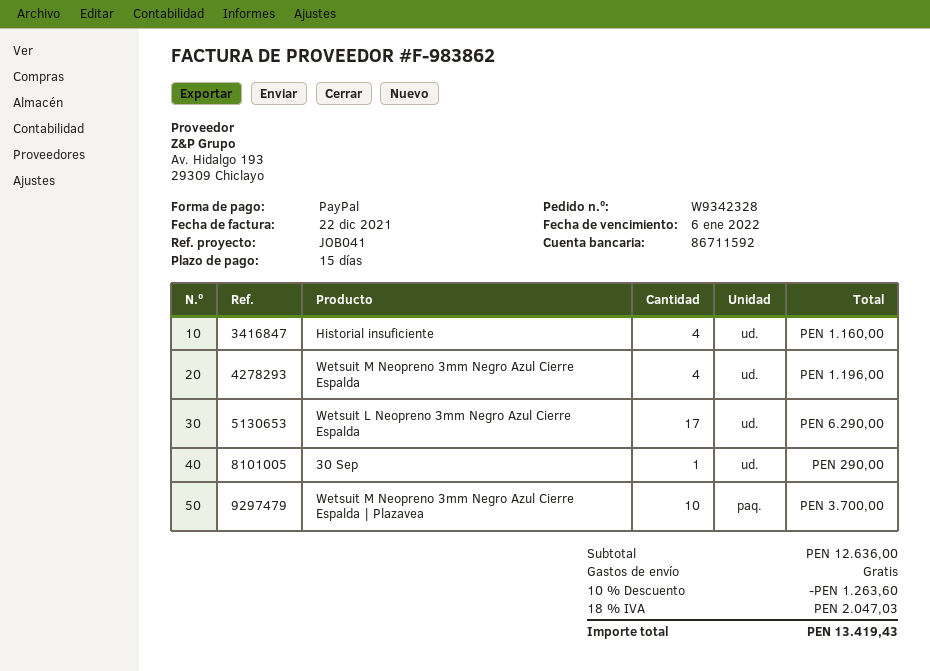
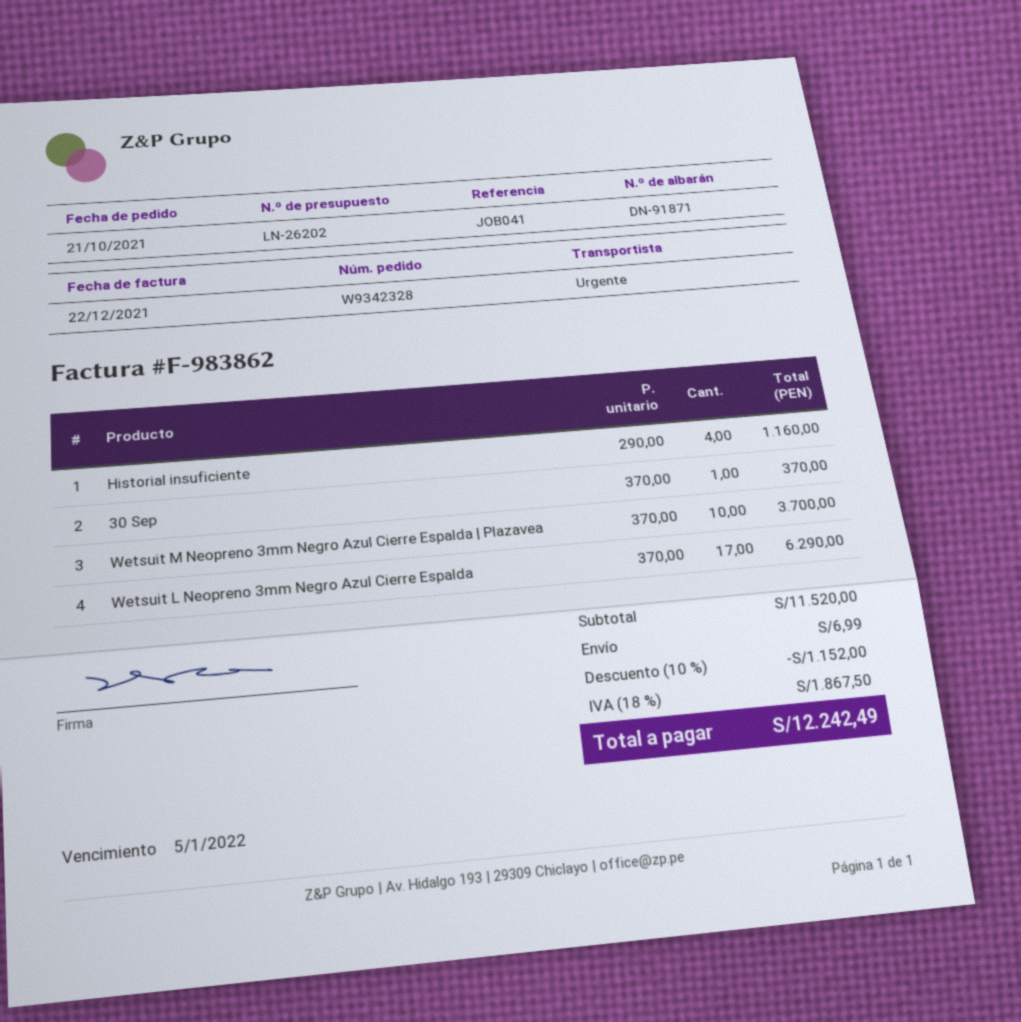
due date: 2022-01-06 -> 2022-01-05
Wetsuit M Neopreno 3mm Negro Azul Cierre Espalda: 4 for 1196.00 -> none
30 Sep: 1 for 290.00 -> 1 for 370.00
subtotal: 12636.00 -> 11520.00
discount: 10% = 1263.60 -> 10% = 1152.00
shipping: 0.00 -> 6.99
tax: 18% = 2047.03 -> 18% = 1867.50
total: 13419.43 -> 12242.49

